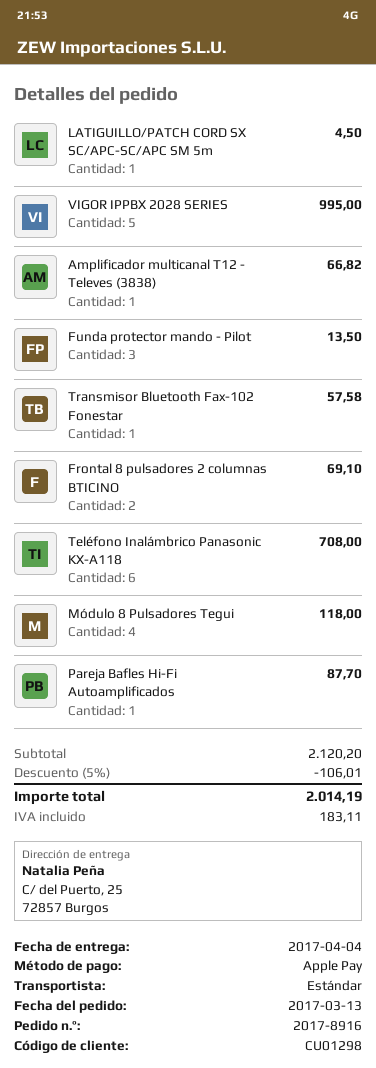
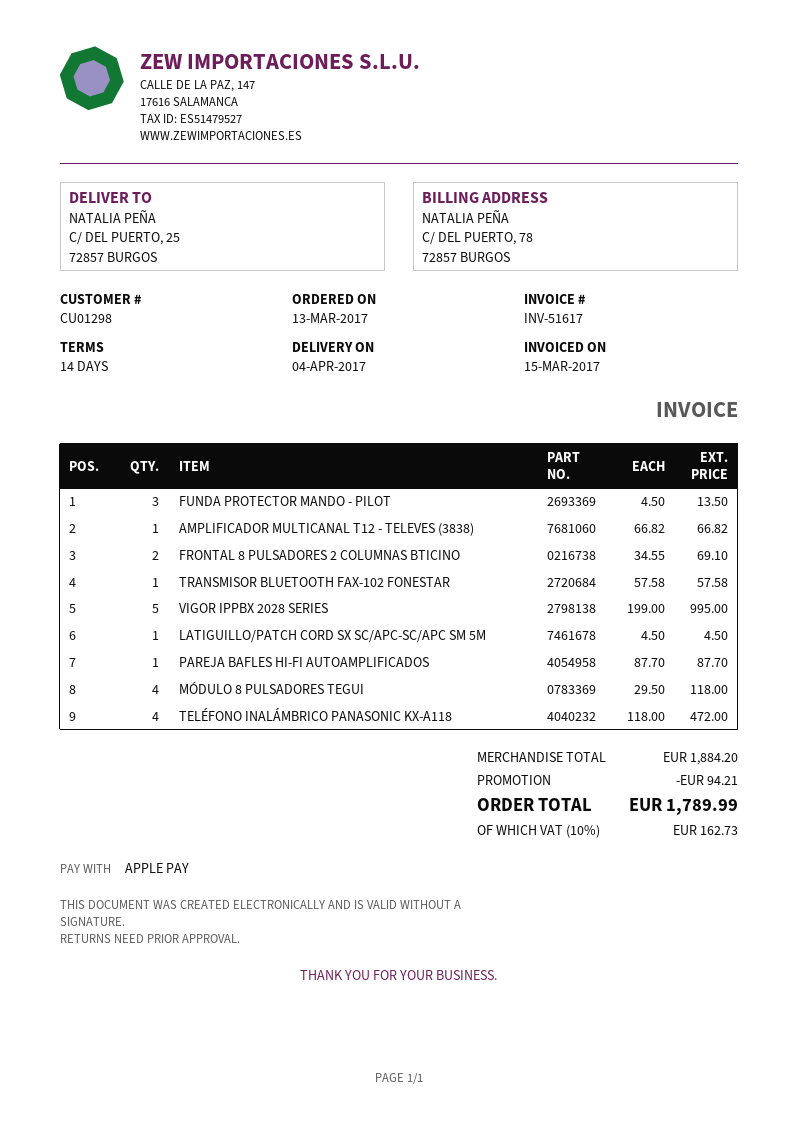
Teléfono Inalámbrico Panasonic KX-A118: 6 for 708.00 -> 4 for 472.00
subtotal: 2120.20 -> 1884.20
discount: 106.01 -> 94.21
tax: 183.11 -> 162.73
total: 2014.19 -> 1789.99

